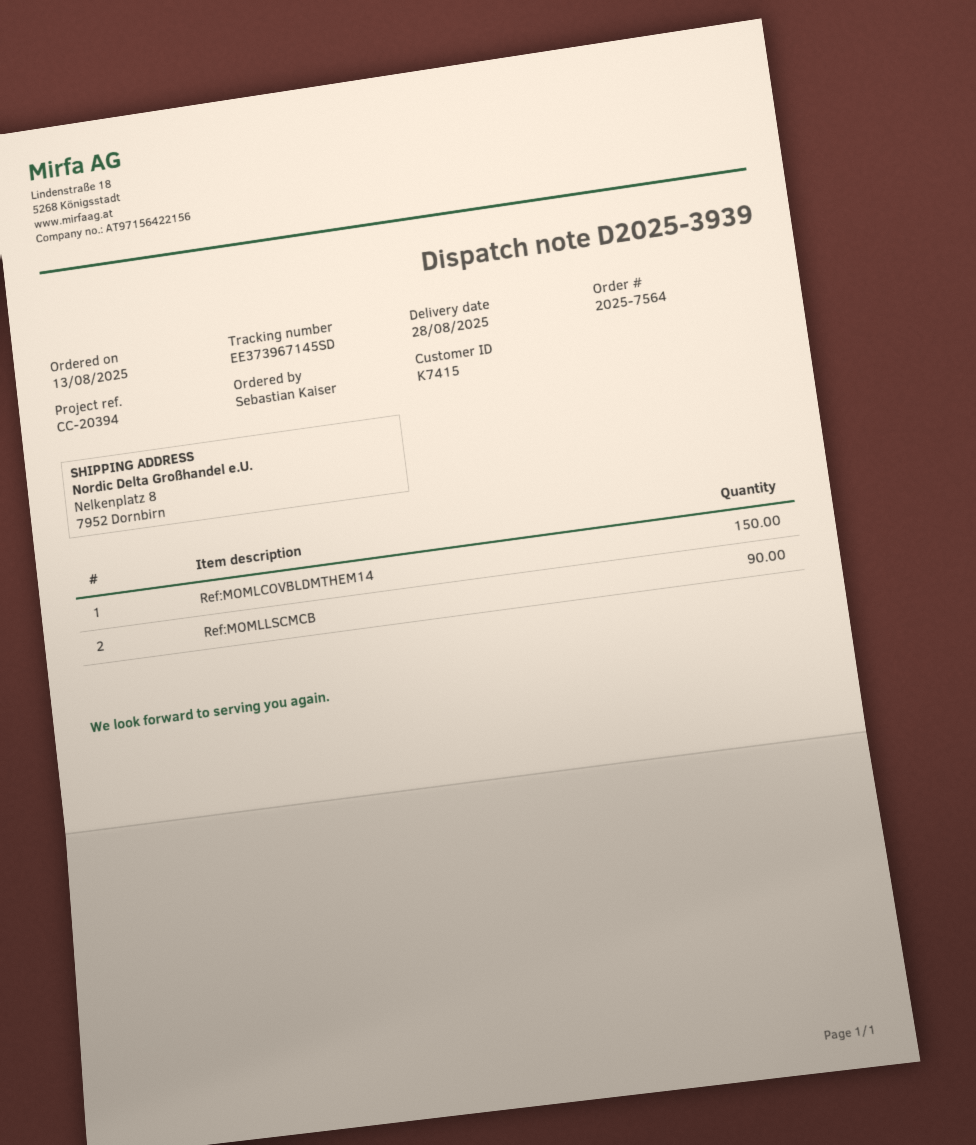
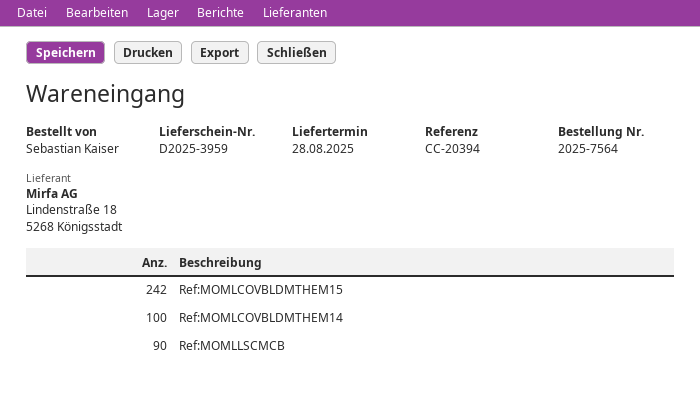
delivery note number: D2025-3939 -> D2025-3959
Ref:MOMLCOVBLDMTHEM14: 150 -> 100
Ref:MOMLCOVBLDMTHEM15: none -> 242

